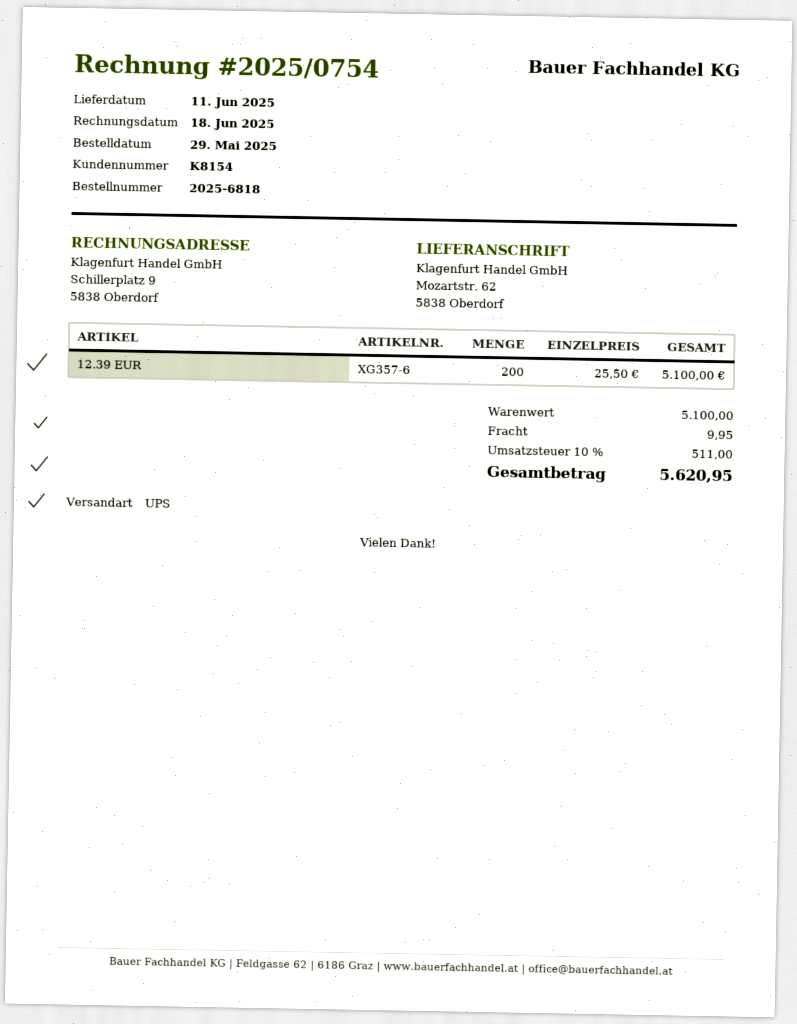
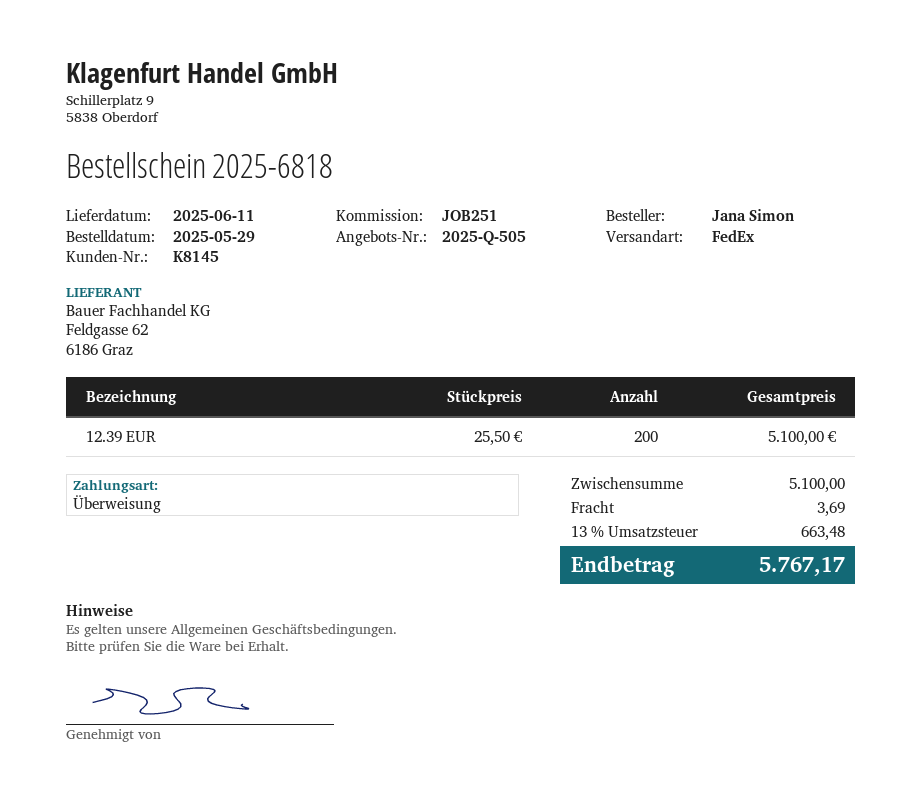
customer number: K8154 -> K8145
shipping method: UPS -> FedEx
shipping: 9.95 -> 3.69
tax: 10% = 511.00 -> 13% = 663.48
total: 5620.95 -> 5767.17

